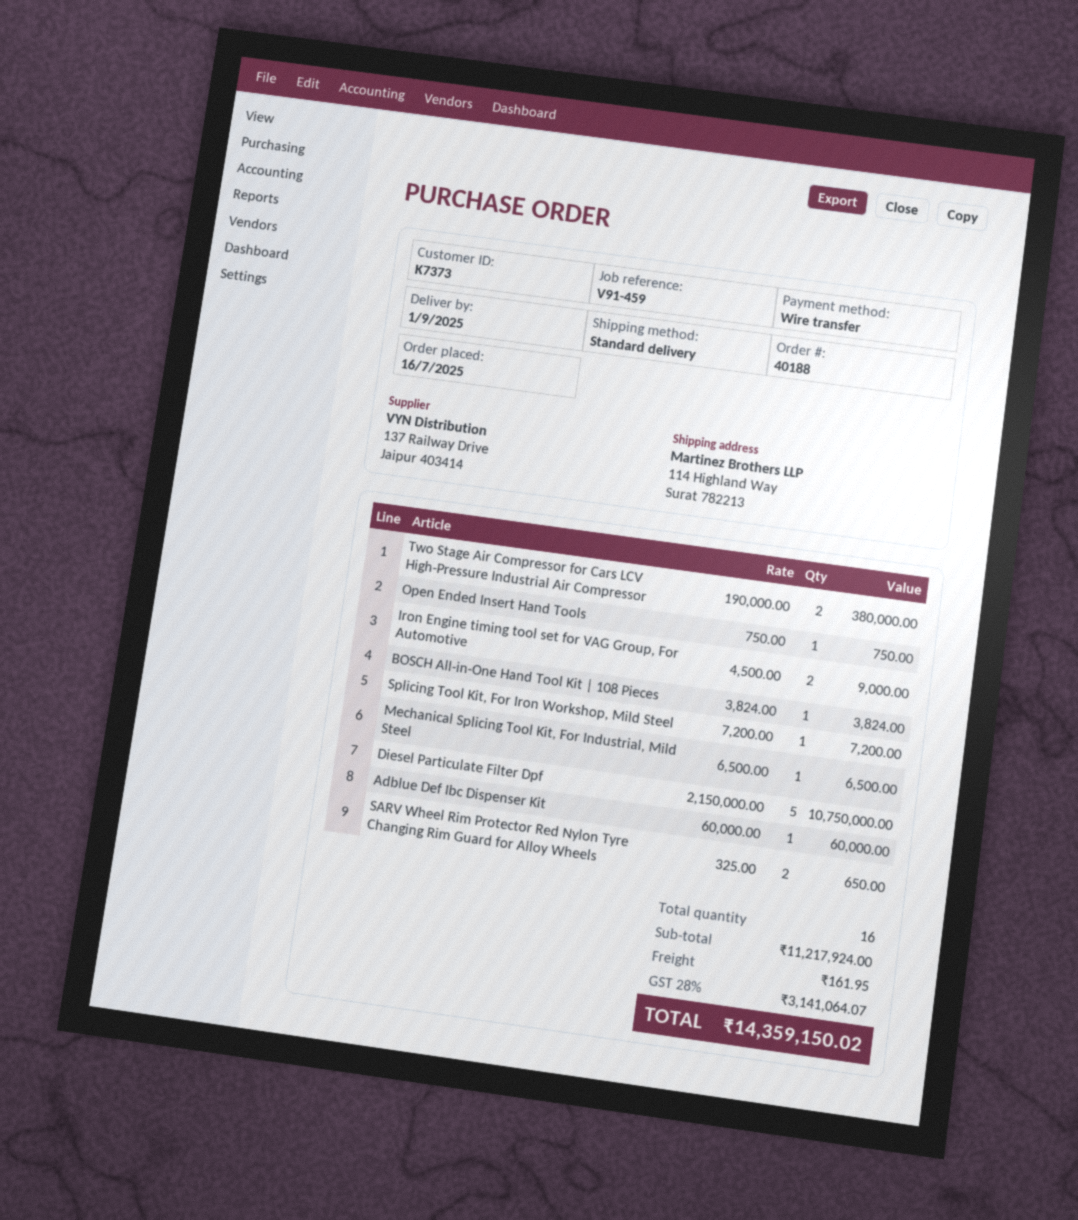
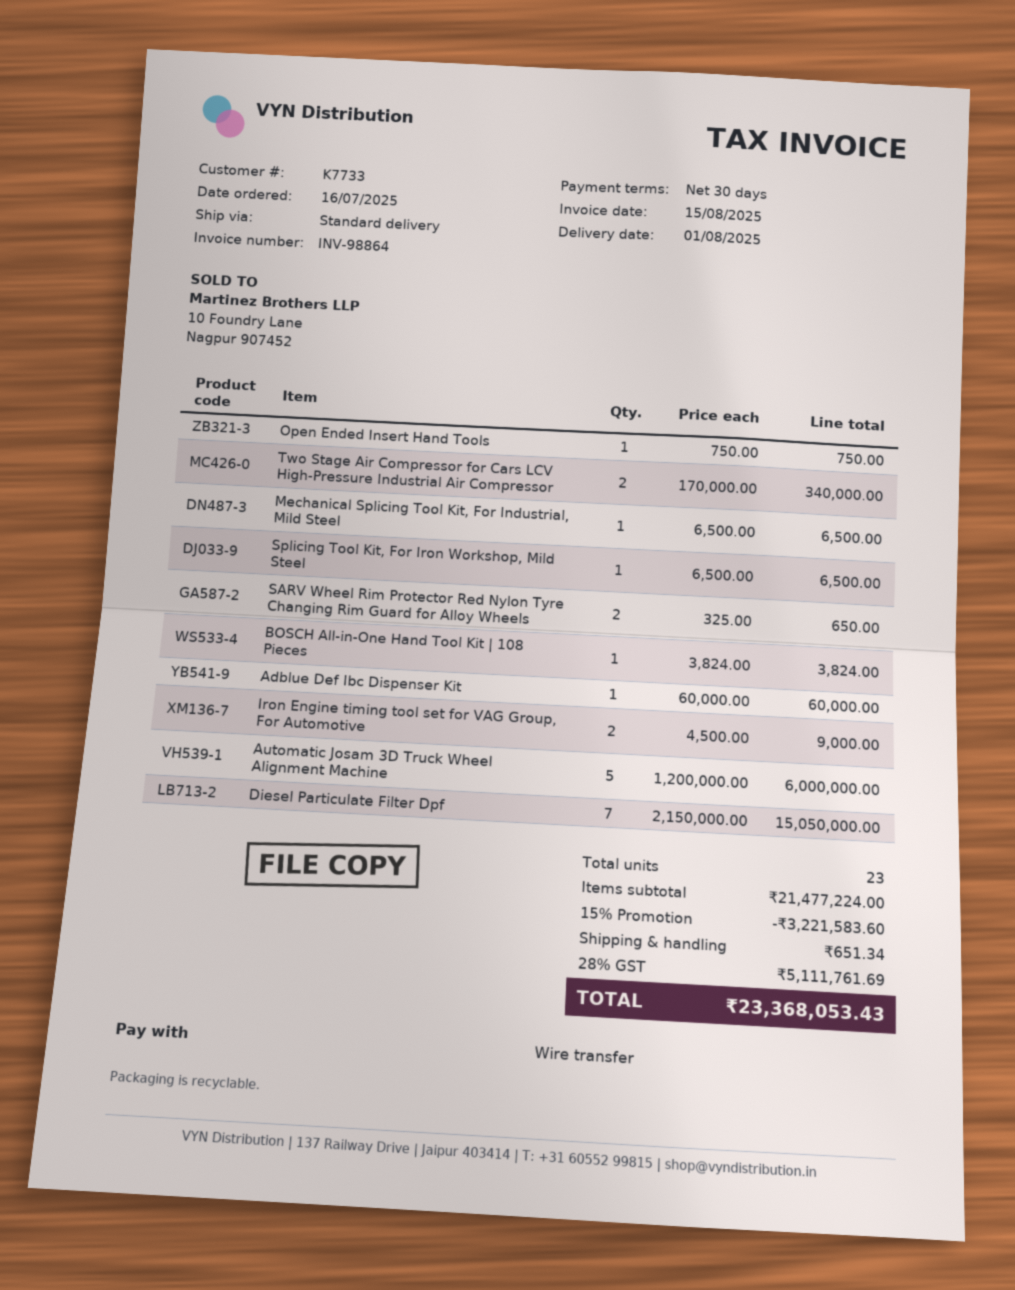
delivery date: 2025-09-01 -> 2025-08-01
customer number: K7373 -> K7733
Two Stage Air Compressor for Cars LCV High-Pressure Industrial Air Compressor: 2 x 190000.00 = 380000.00 -> 2 x 170000.00 = 340000.00
Splicing Tool Kit, For Iron Workshop, Mild Steel: 1 x 7200.00 = 7200.00 -> 1 x 6500.00 = 6500.00
Diesel Particulate Filter Dpf: 5 x 2150000.00 = 10750000.00 -> 7 x 2150000.00 = 15050000.00
Automatic Josam 3D Truck Wheel Alignment Machine: none -> 5 x 1200000.00 = 6000000.00
total quantity: 16 -> 23
subtotal: 11217924.00 -> 21477224.00
discount: none -> 15% = 3221583.60
shipping: 161.95 -> 651.34
tax: 28% = 3141064.07 -> 28% = 5111761.69
total: 14359150.02 -> 23368053.43

